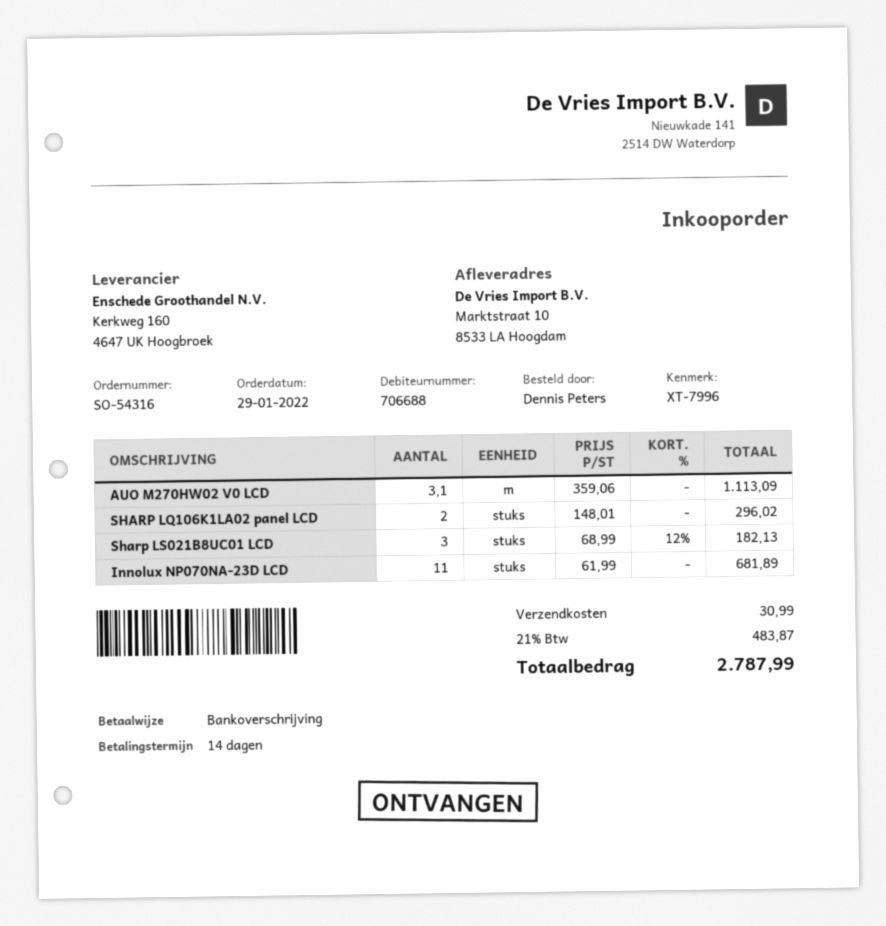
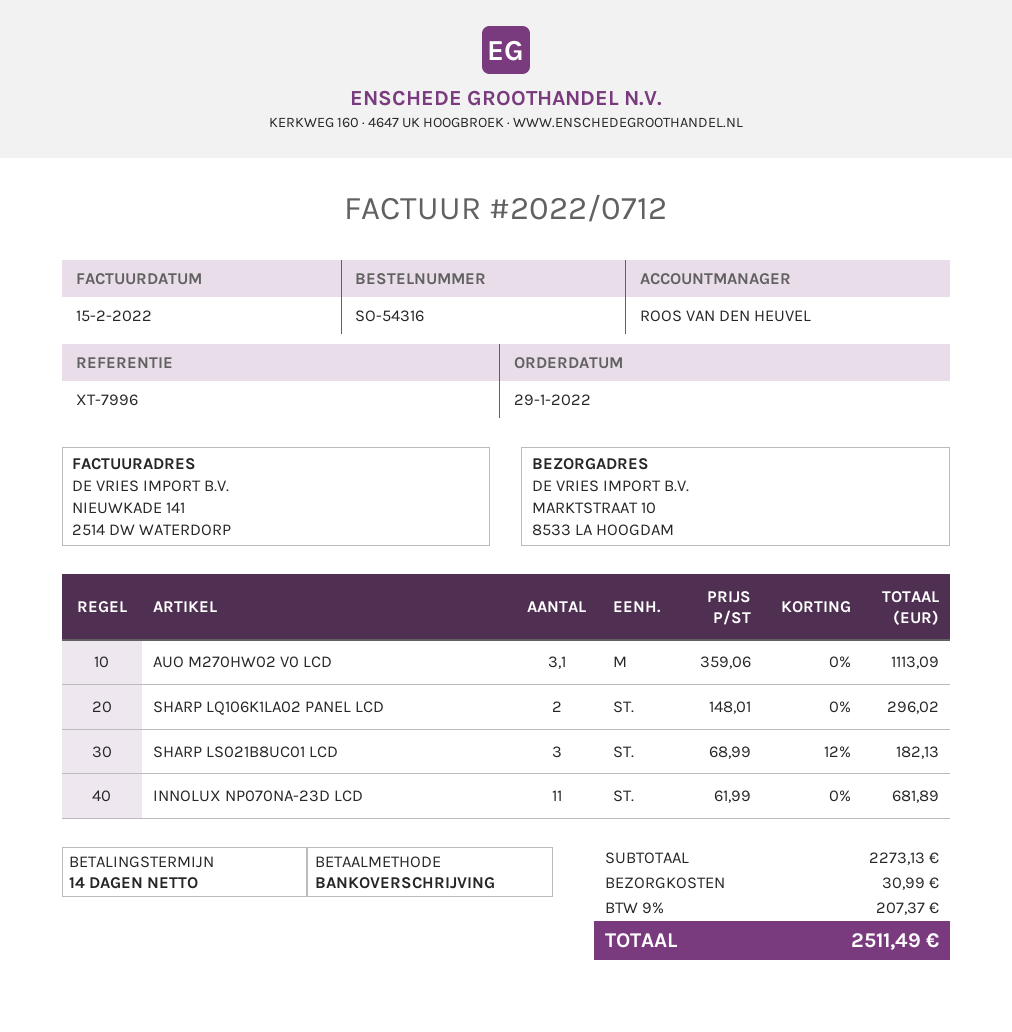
tax: 21% = 483.87 -> 9% = 207.37
total: 2787.99 -> 2511.49

